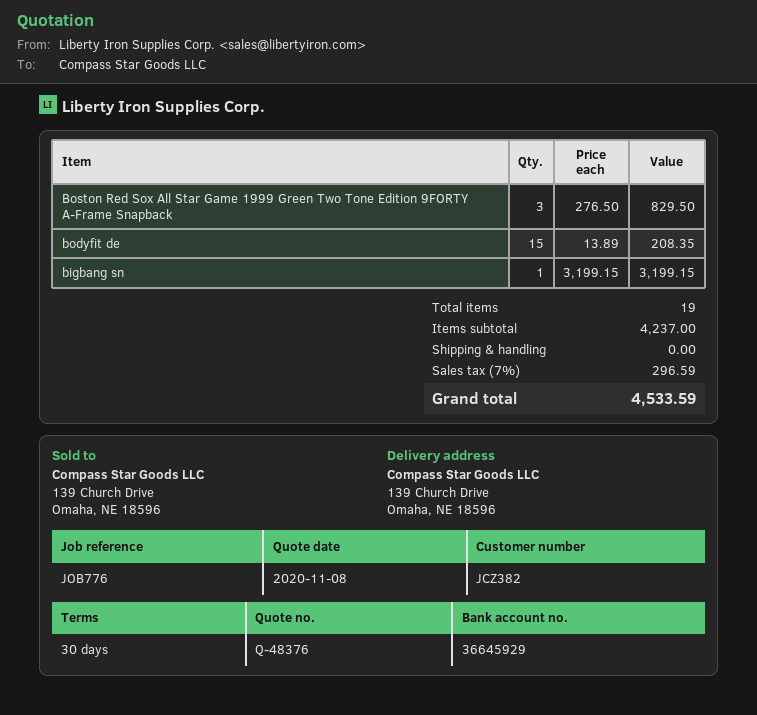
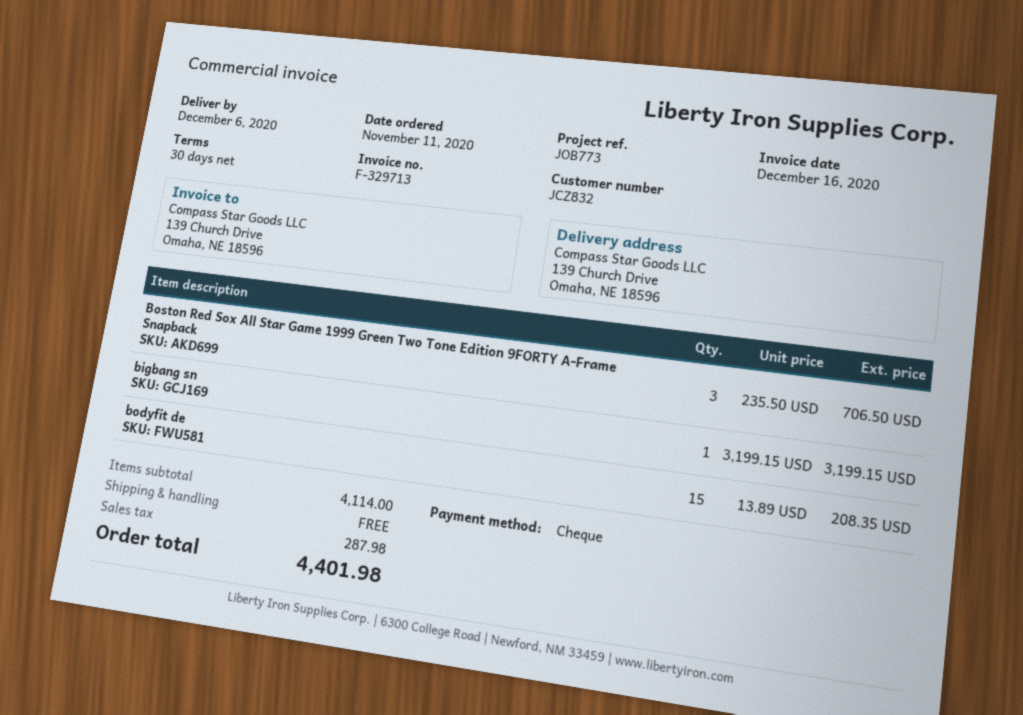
customer number: JCZ382 -> JCZ832
reference: JOB776 -> JOB773
Boston Red Sox All Star Game 1999 Green Two Tone Edition 9FORTY A-Frame Snapback: 3 x 276.50 = 829.50 -> 3 x 235.50 = 706.50
subtotal: 4237.00 -> 4114.00
tax: 296.59 -> 287.98
total: 4533.59 -> 4401.98

